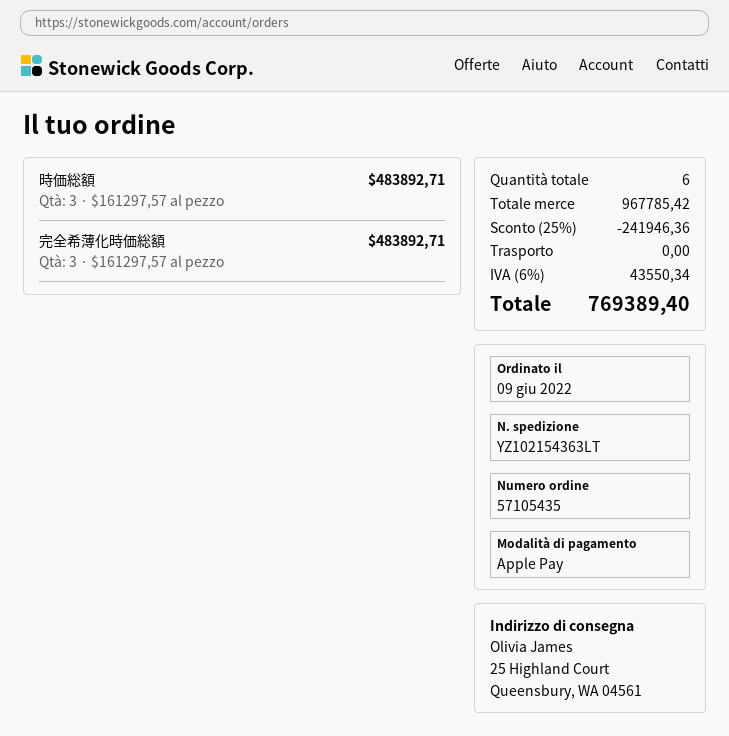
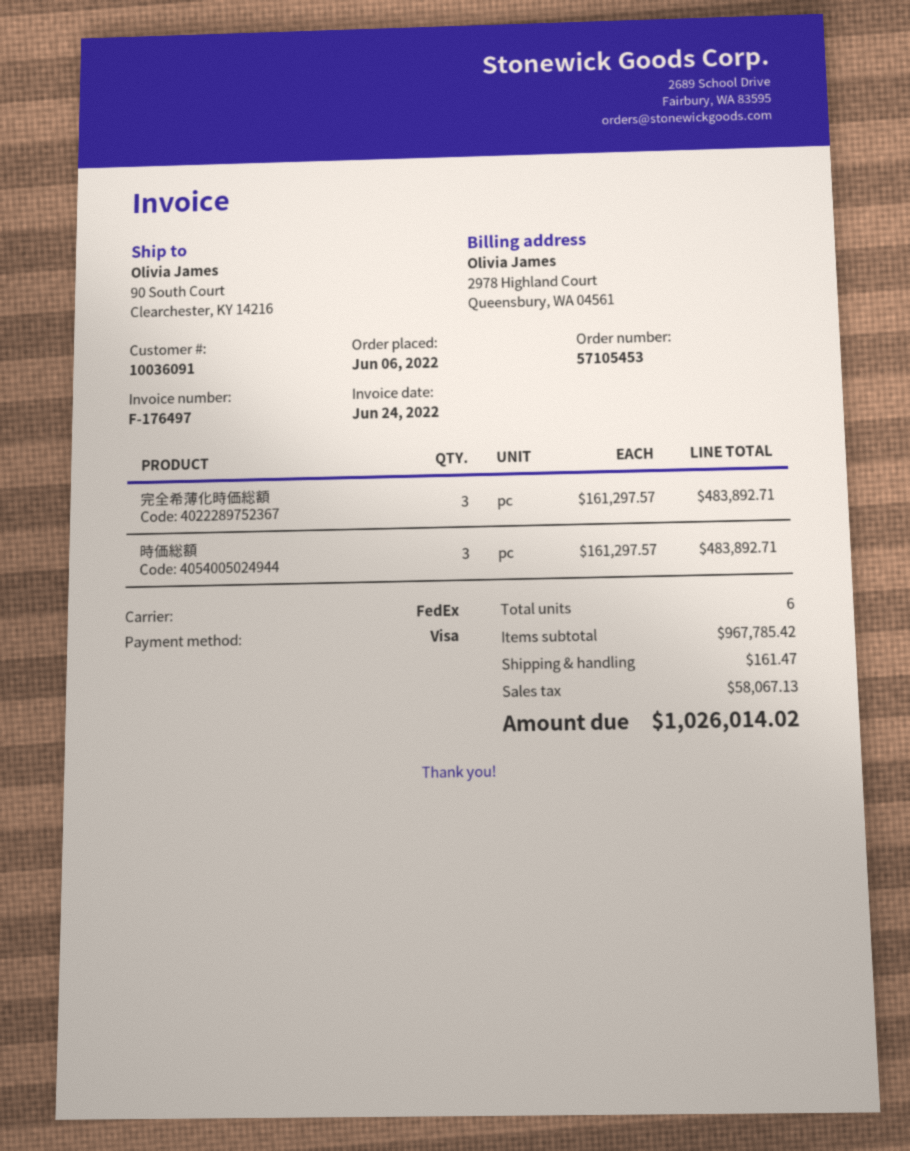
order number: 57105435 -> 57105453
order date: 2022-06-09 -> 2022-06-06
payment method: Apple Pay -> Visa
ship to: 25 Highland Court, Queensbury, WA 04561 -> 90 South Court, Clearchester, KY 14216
discount: 25% = 241946.36 -> none
shipping: 0.00 -> 161.47
tax: 43550.34 -> 58067.13
total: 769389.40 -> 1026014.02

